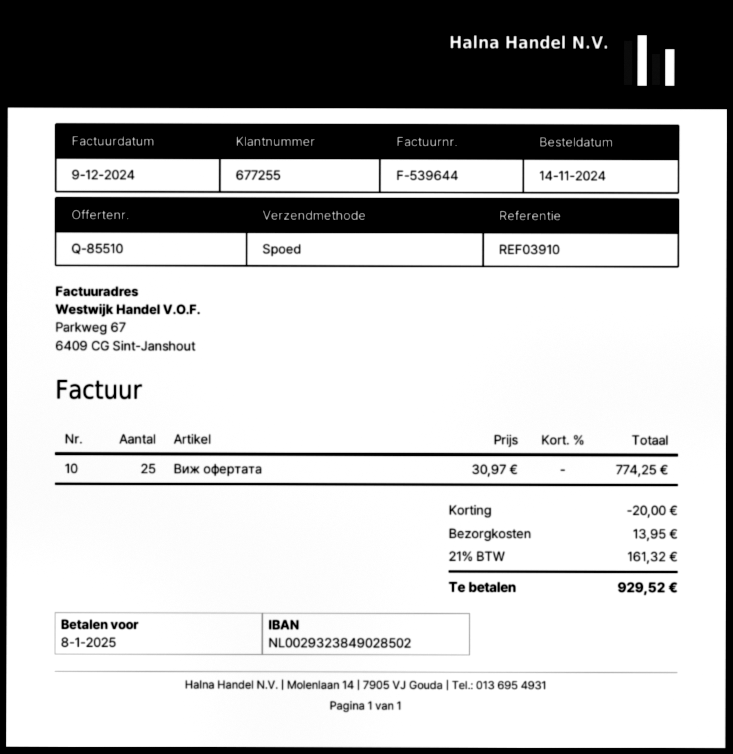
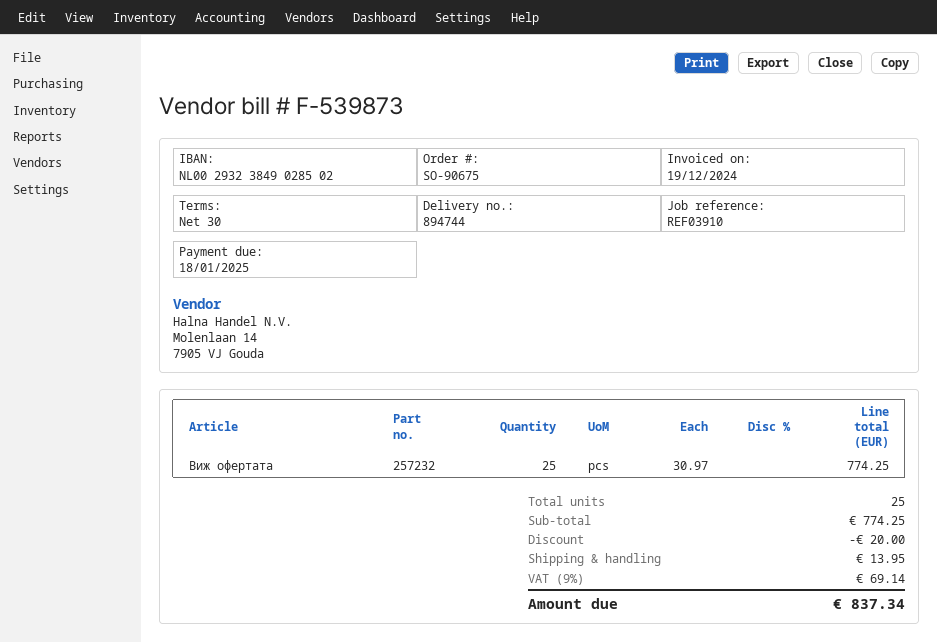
invoice number: F-539644 -> F-539873
invoice date: 2024-12-09 -> 2024-12-19
due date: 2025-01-08 -> 2025-01-18
tax: 21% = 161.32 -> 9% = 69.14
total: 929.52 -> 837.34

